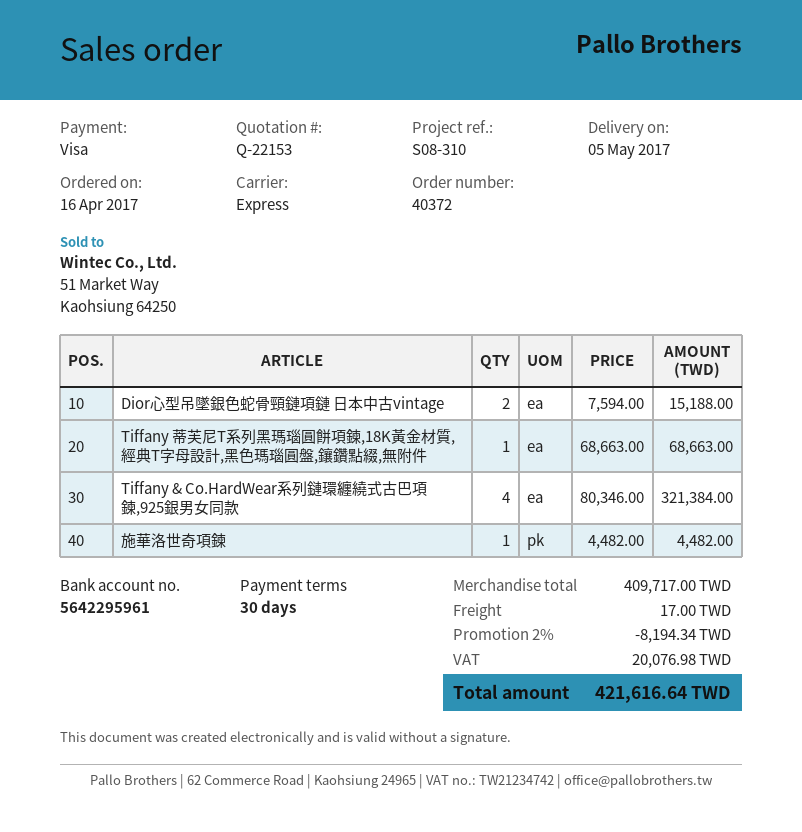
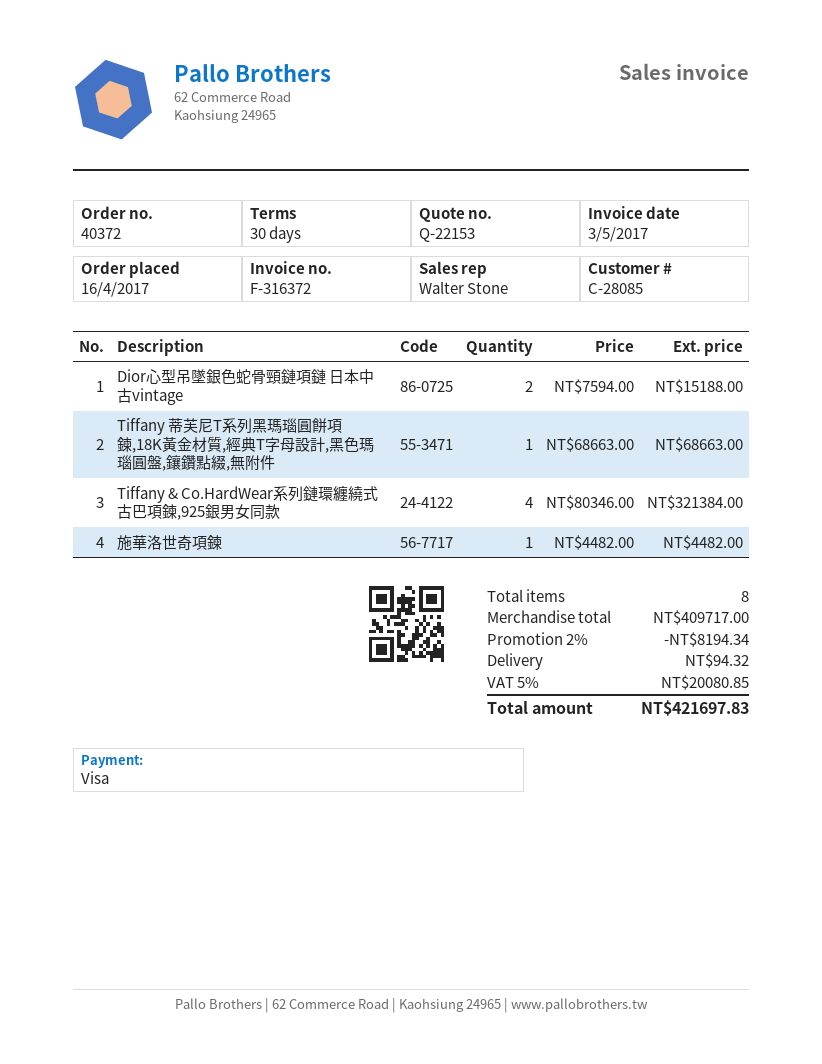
shipping: 17.00 -> 94.32
tax: 20076.98 -> 20080.85
total: 421616.64 -> 421697.83

